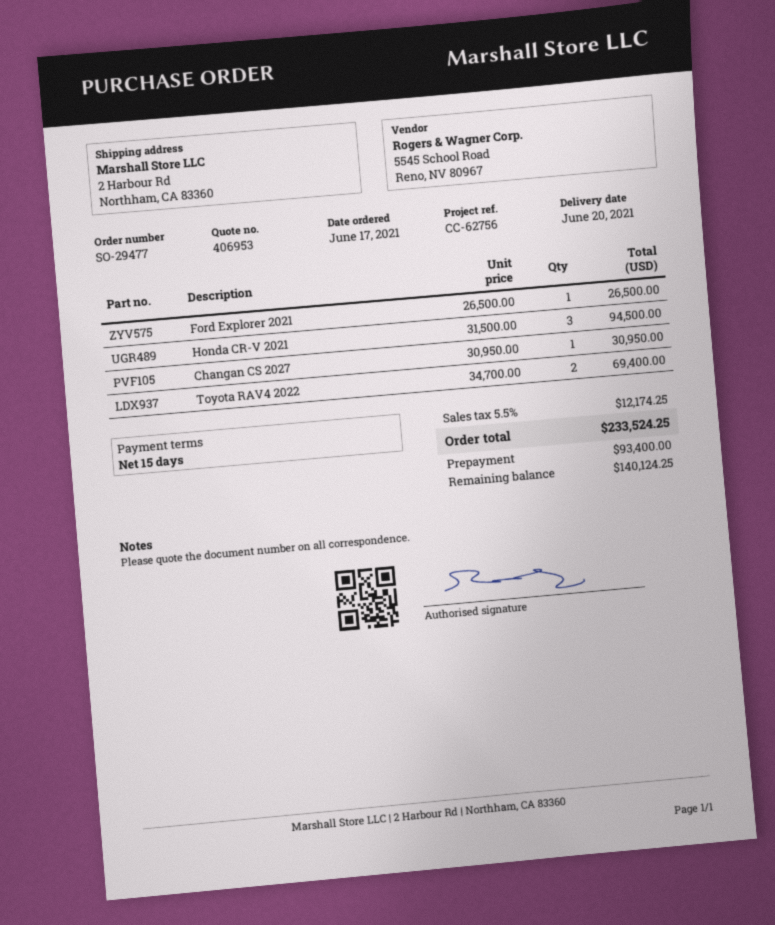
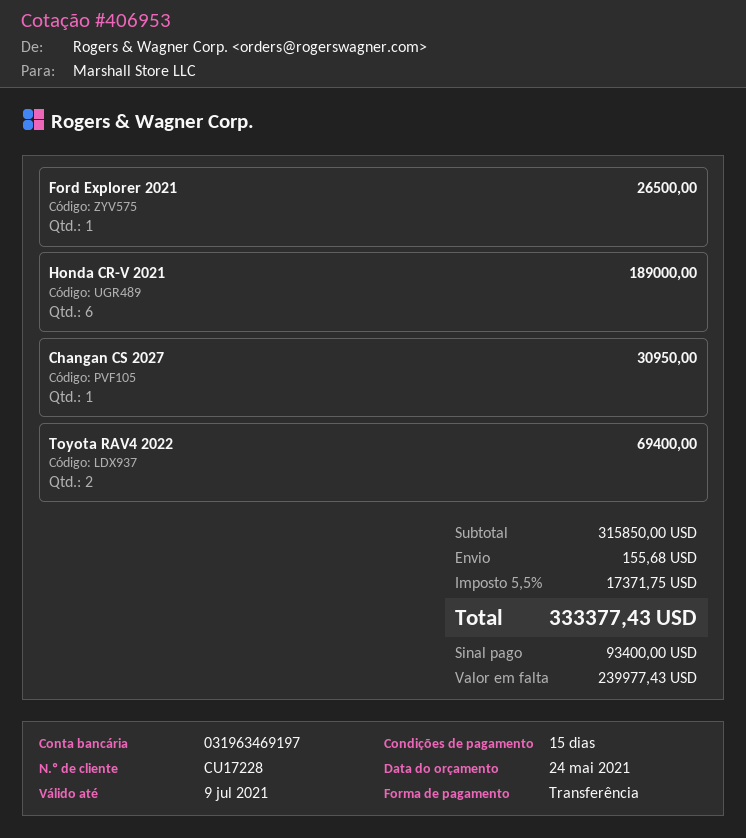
Honda CR-V 2021: 3 for 94500.00 -> 6 for 189000.00
shipping: none -> 155.68
tax: 5.5% = 12174.25 -> 5.5% = 17371.75
total: 233524.25 -> 333377.43
balance: 140124.25 -> 239977.43

